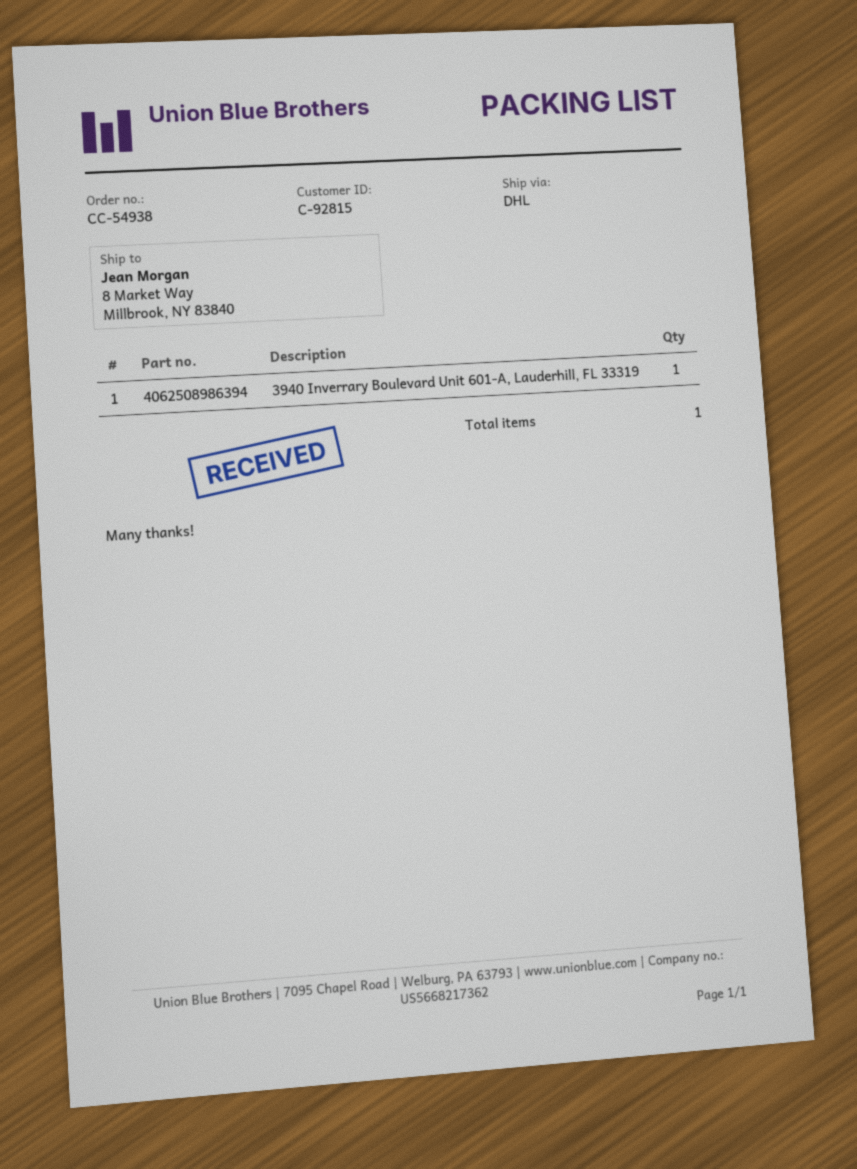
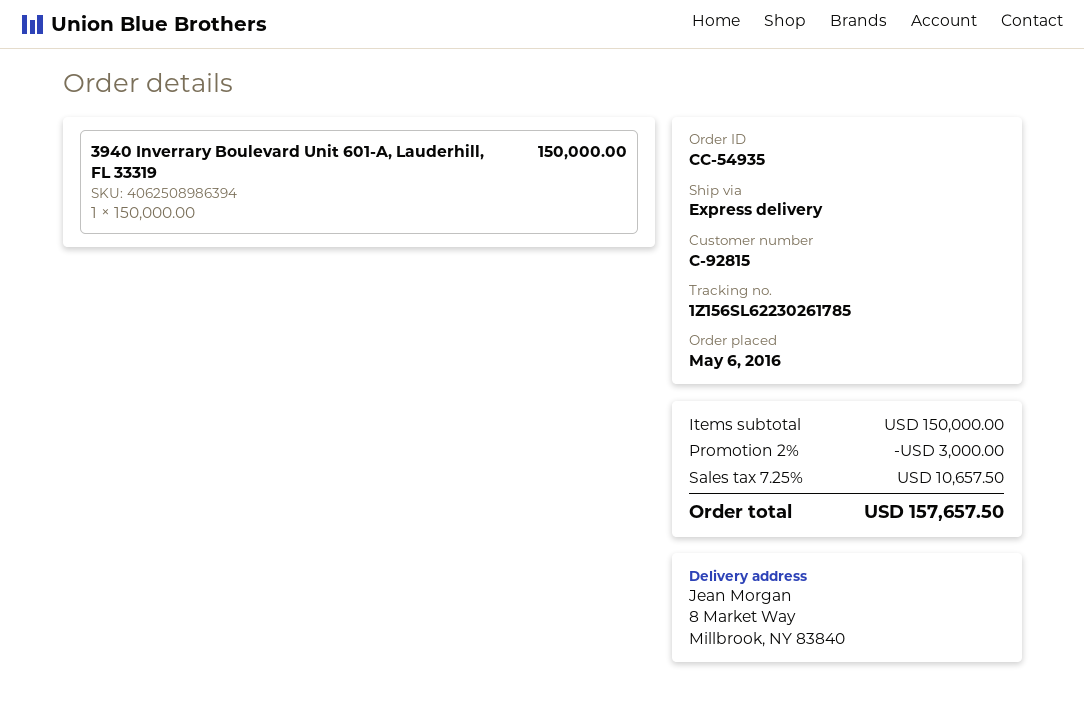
order number: CC-54938 -> CC-54935
shipping method: DHL -> express

